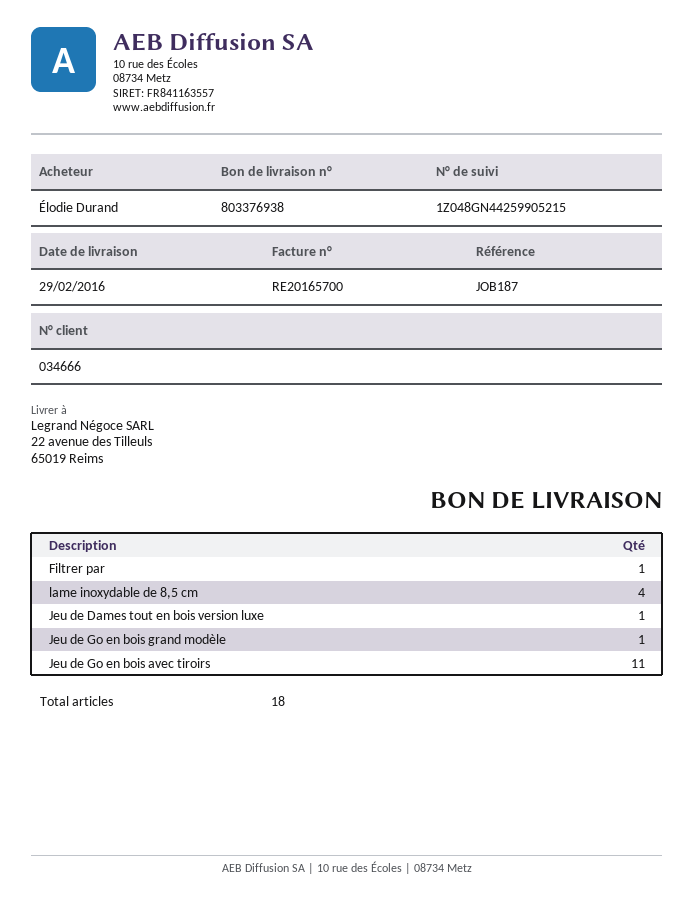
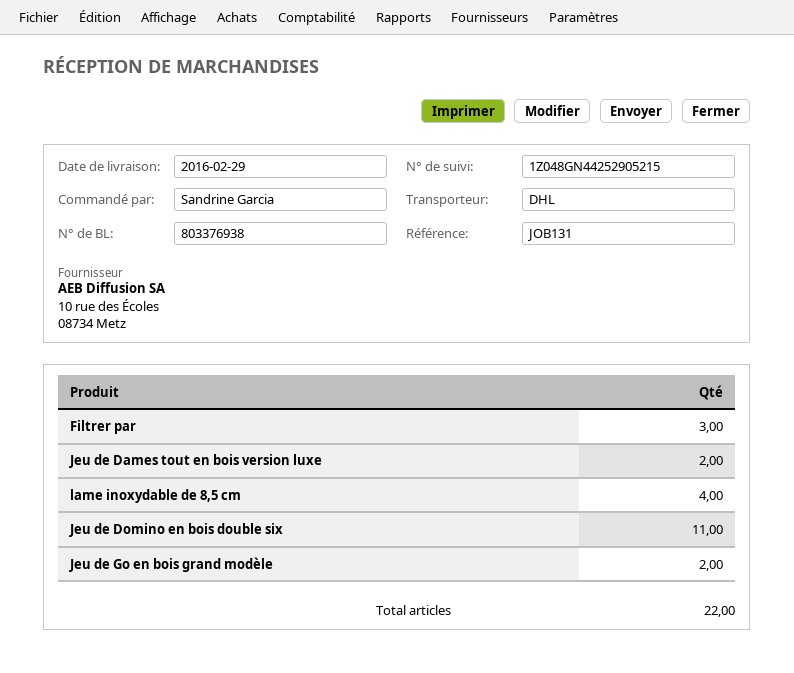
reference: JOB187 -> JOB131
ordered by: Élodie Durand -> Sandrine Garcia
tracking number: 1Z048GN44259905215 -> 1Z048GN44252905215
Filtrer par: 1 -> 3
Jeu de Dames tout en bois version luxe: 1 -> 2
Jeu de Go en bois grand modèle: 1 -> 2
Jeu de Go en bois avec tiroirs: 11 -> none
Jeu de Domino en bois double six: none -> 11
total quantity: 18 -> 22

